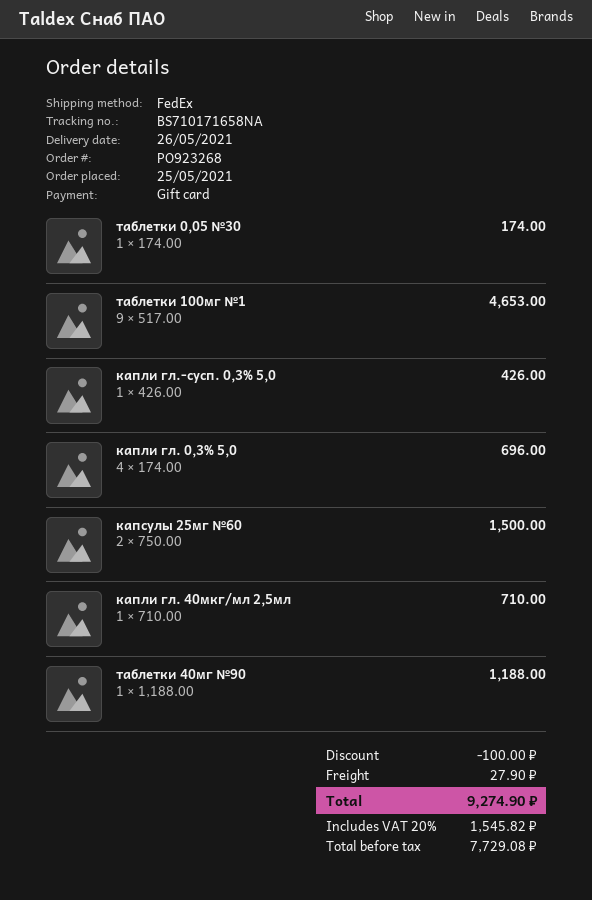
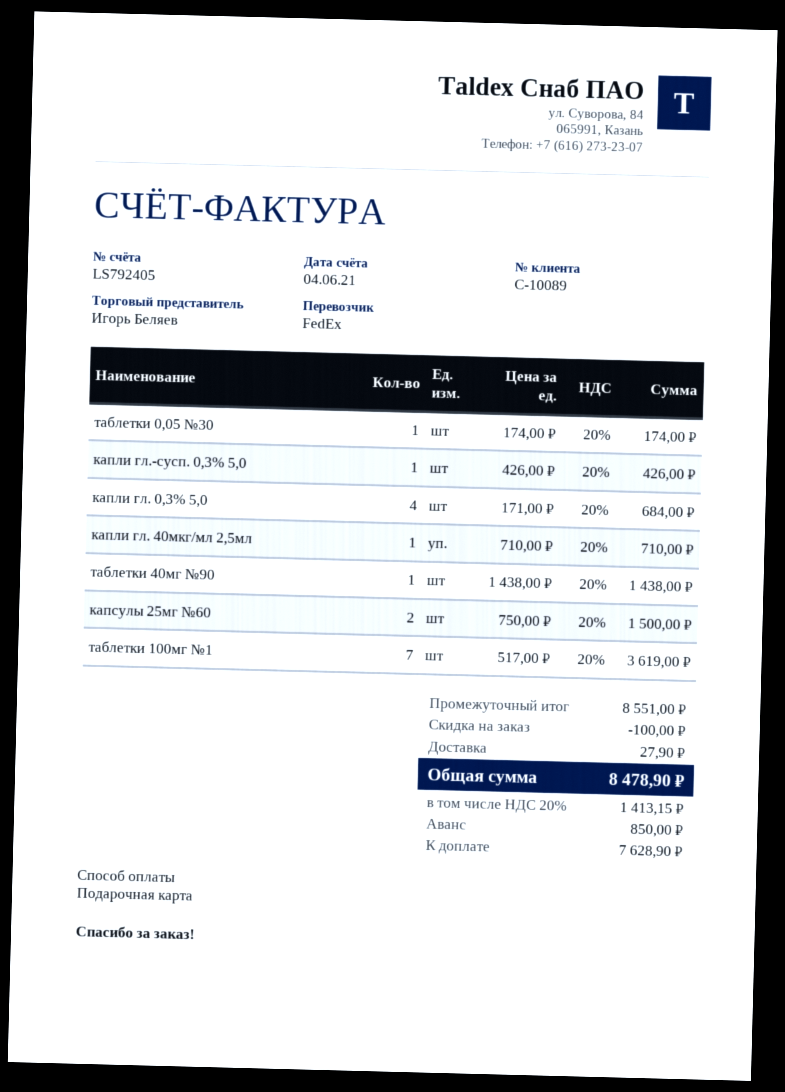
таблетки 100мг №1: 9 x 517.00 = 4653.00 -> 7 x 517.00 = 3619.00
капли гл. 0,3% 5,0: 4 x 174.00 = 696.00 -> 4 x 171.00 = 684.00
таблетки 40мг №90: 1 x 1188.00 = 1188.00 -> 1 x 1438.00 = 1438.00
tax: 20% = 1545.82 -> 20% = 1413.15
total: 9274.90 -> 8478.90

